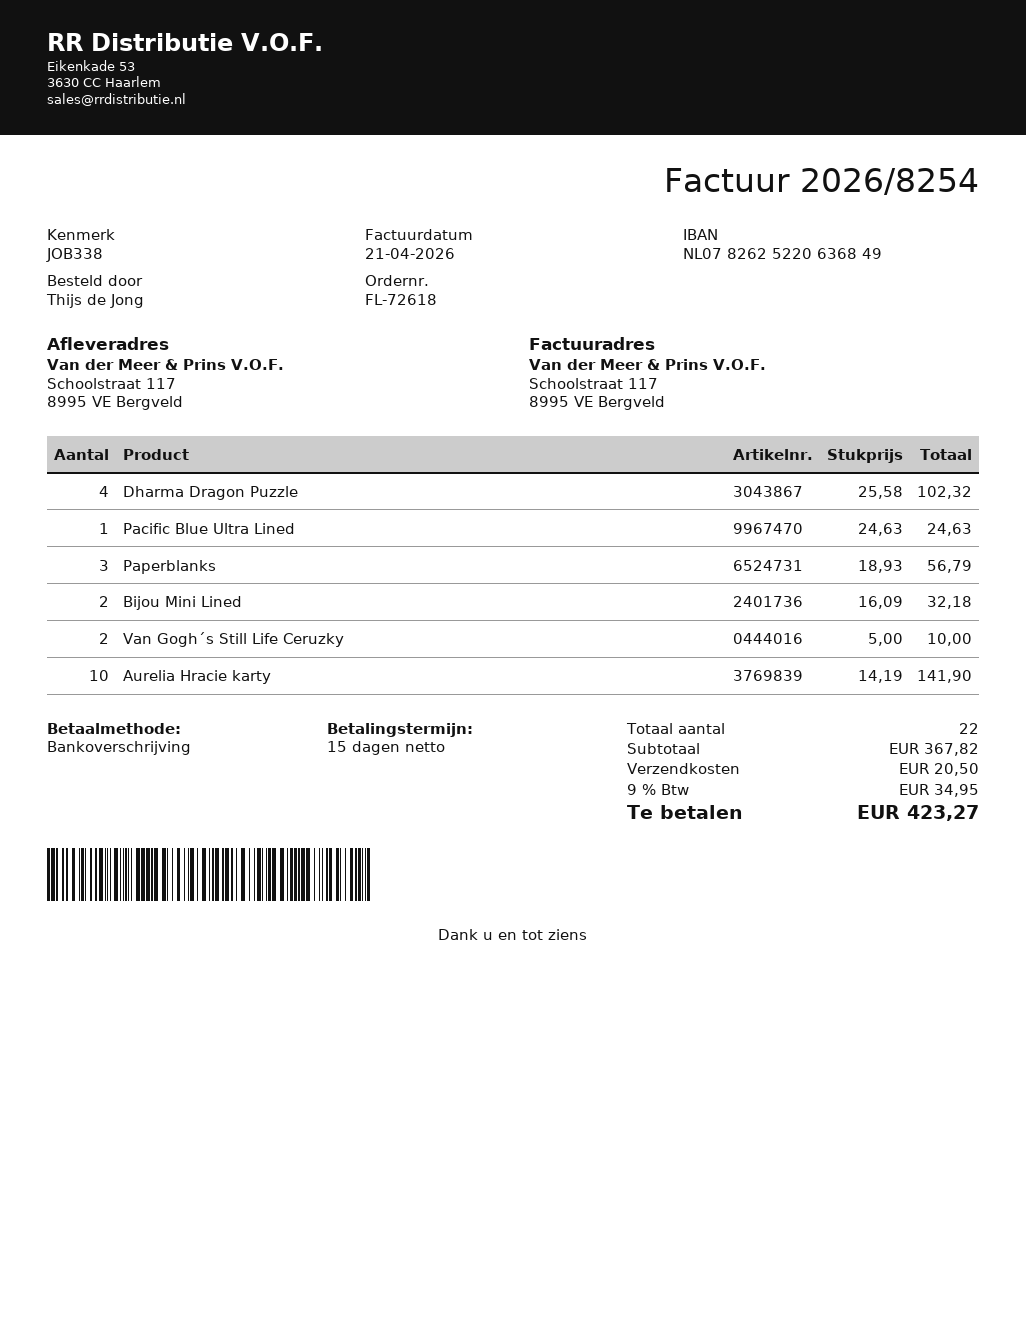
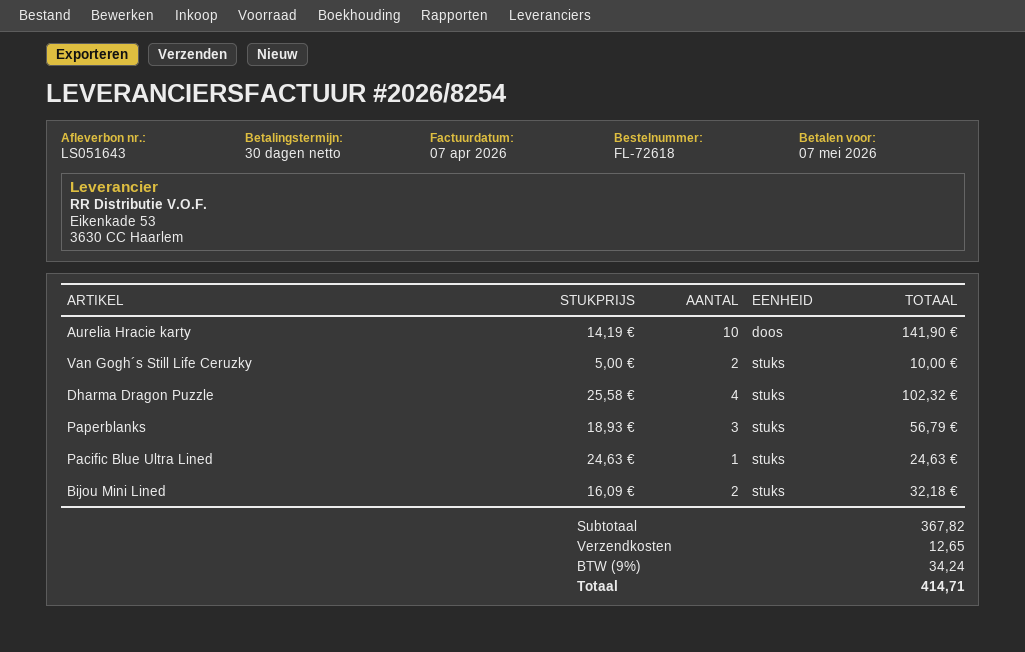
invoice date: 2026-04-21 -> 2026-04-07
payment terms: 15 days -> 30 days
shipping: 20.50 -> 12.65
tax: 9% = 34.95 -> 9% = 34.24
total: 423.27 -> 414.71

